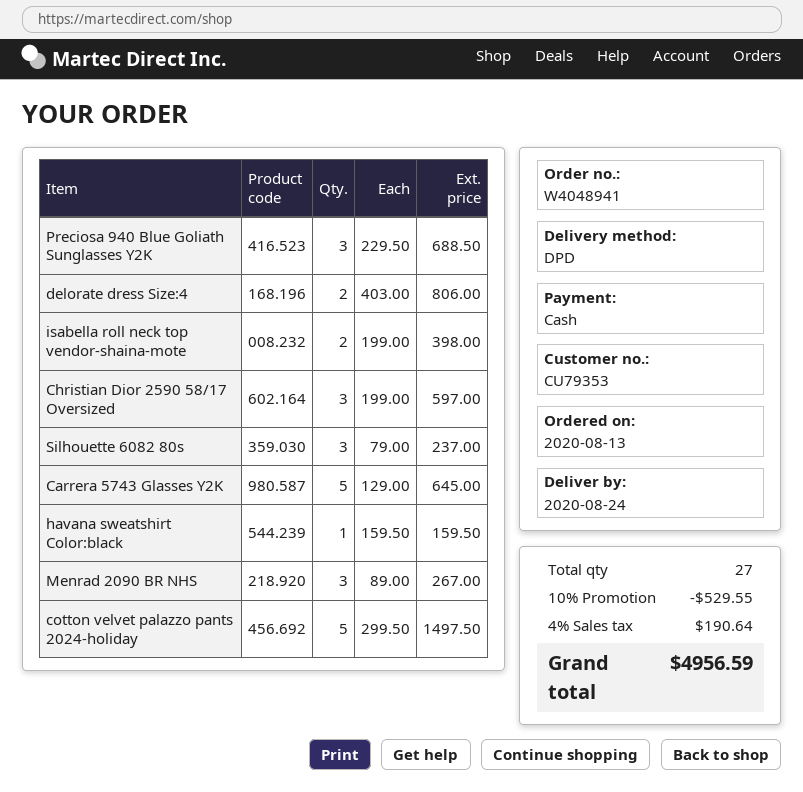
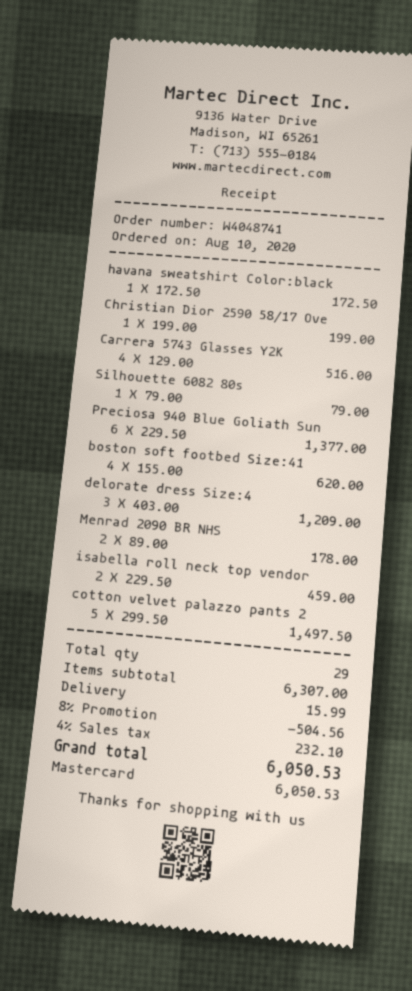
order number: W4048941 -> W4048741
order date: 2020-08-13 -> 2020-08-10
payment method: cash -> Mastercard
Preciosa 940 Blue Goliath Sunglasses Y2K: 3 x 229.50 = 688.50 -> 6 x 229.50 = 1377.00
delorate dress Size:4: 2 x 403.00 = 806.00 -> 3 x 403.00 = 1209.00
isabella roll neck top vendor-shaina-mote: 2 x 199.00 = 398.00 -> 2 x 229.50 = 459.00
Christian Dior 2590 58/17 Oversized: 3 x 199.00 = 597.00 -> 1 x 199.00 = 199.00
Silhouette 6082 80s: 3 x 79.00 = 237.00 -> 1 x 79.00 = 79.00
Carrera 5743 Glasses Y2K: 5 x 129.00 = 645.00 -> 4 x 129.00 = 516.00
havana sweatshirt Color:black: 1 x 159.50 = 159.50 -> 1 x 172.50 = 172.50
Menrad 2090 BR NHS: 3 x 89.00 = 267.00 -> 2 x 89.00 = 178.00
boston soft footbed Size:41: none -> 4 x 155.00 = 620.00
total quantity: 27 -> 29
discount: 10% = 529.55 -> 8% = 504.56
shipping: none -> 15.99
tax: 4% = 190.64 -> 4% = 232.10
total: 4956.59 -> 6050.53

